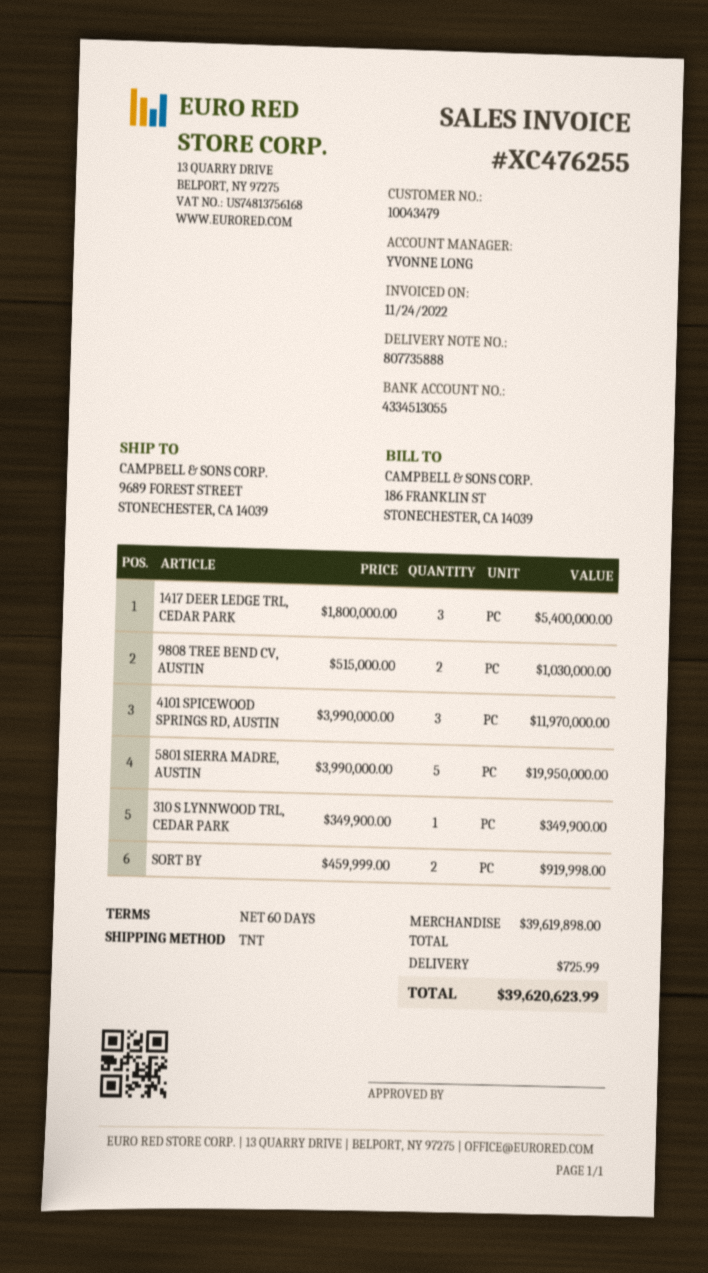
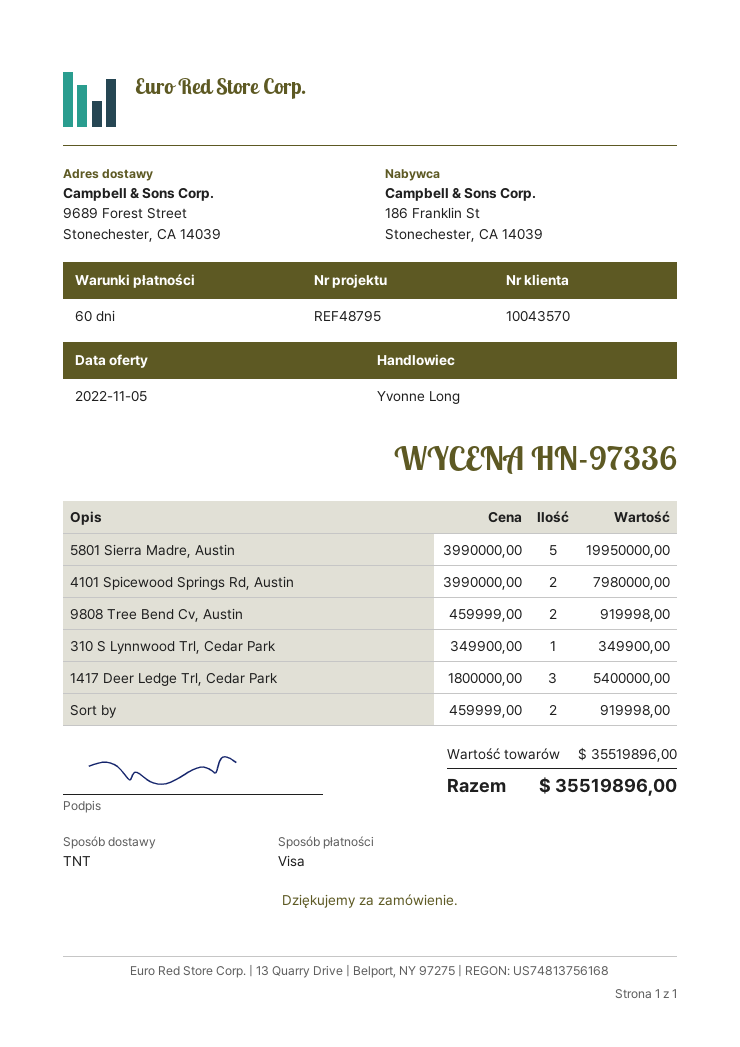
customer number: 10043479 -> 10043570
9808 TREE BEND CV, AUSTIN: 2 x 515000.00 = 1030000.00 -> 2 x 459999.00 = 919998.00
4101 SPICEWOOD SPRINGS RD, AUSTIN: 3 x 3990000.00 = 11970000.00 -> 2 x 3990000.00 = 7980000.00
subtotal: 39619898.00 -> 35519896.00
shipping: 725.99 -> none
total: 39620623.99 -> 35519896.00

